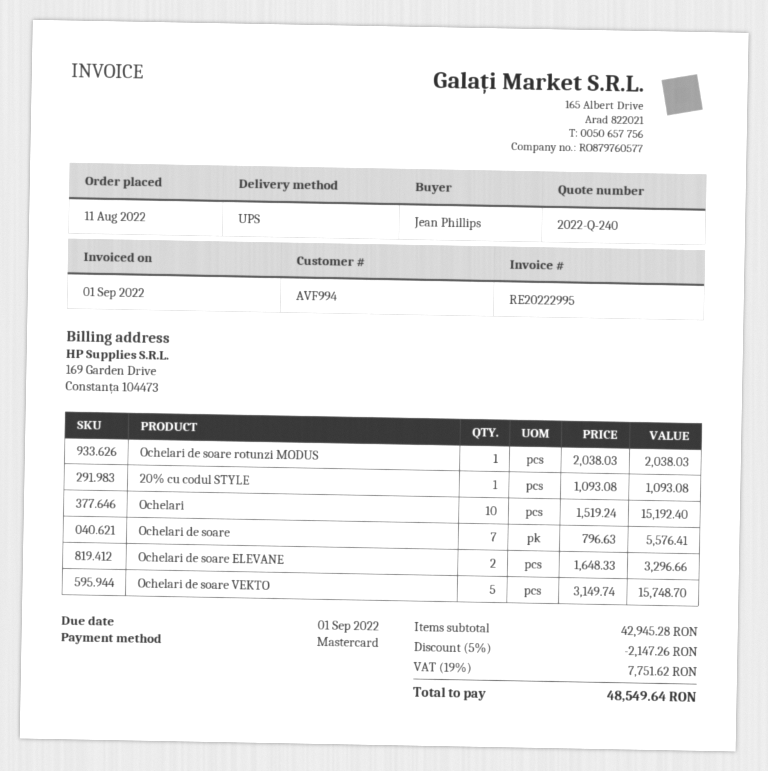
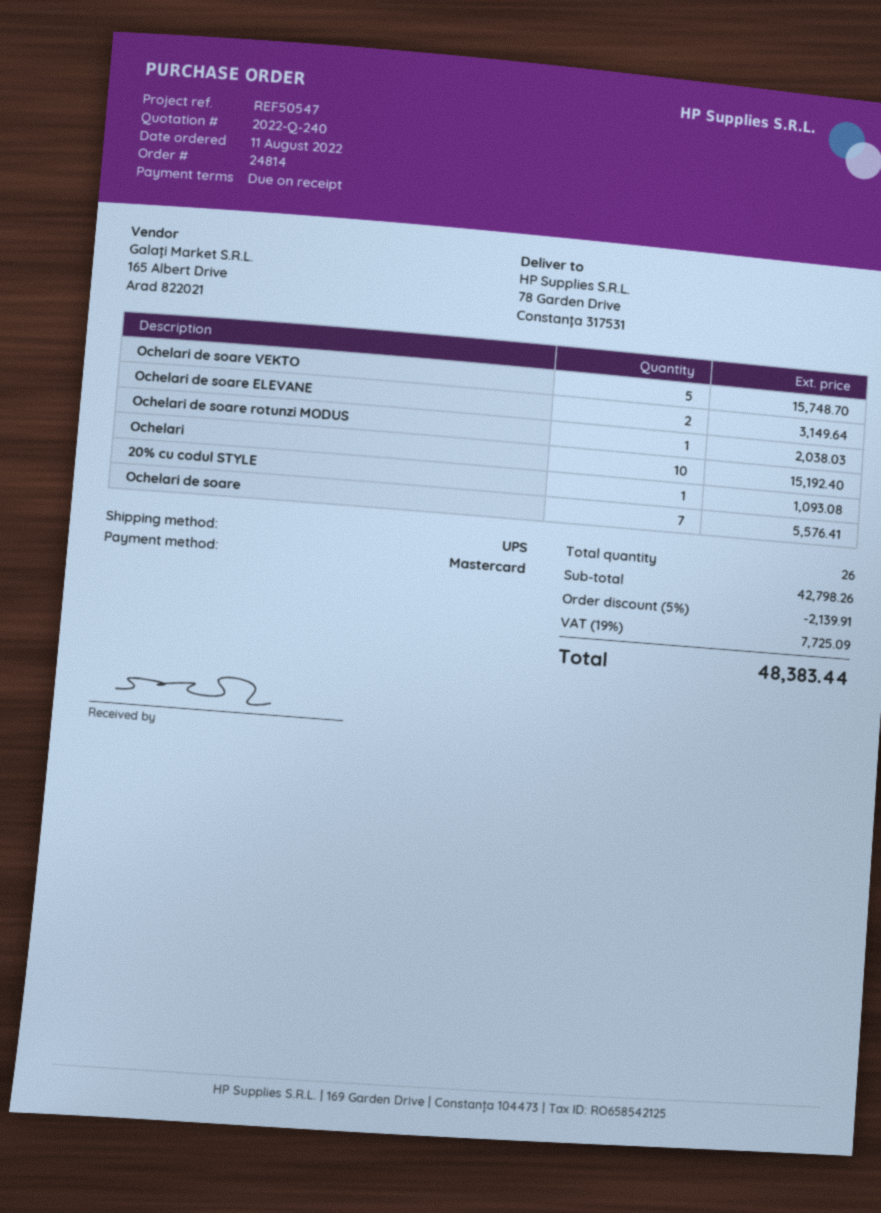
Ochelari de soare ELEVANE: 2 for 3296.66 -> 2 for 3149.64
subtotal: 42945.28 -> 42798.26
discount: 5% = 2147.26 -> 5% = 2139.91
tax: 19% = 7751.62 -> 19% = 7725.09
total: 48549.64 -> 48383.44

